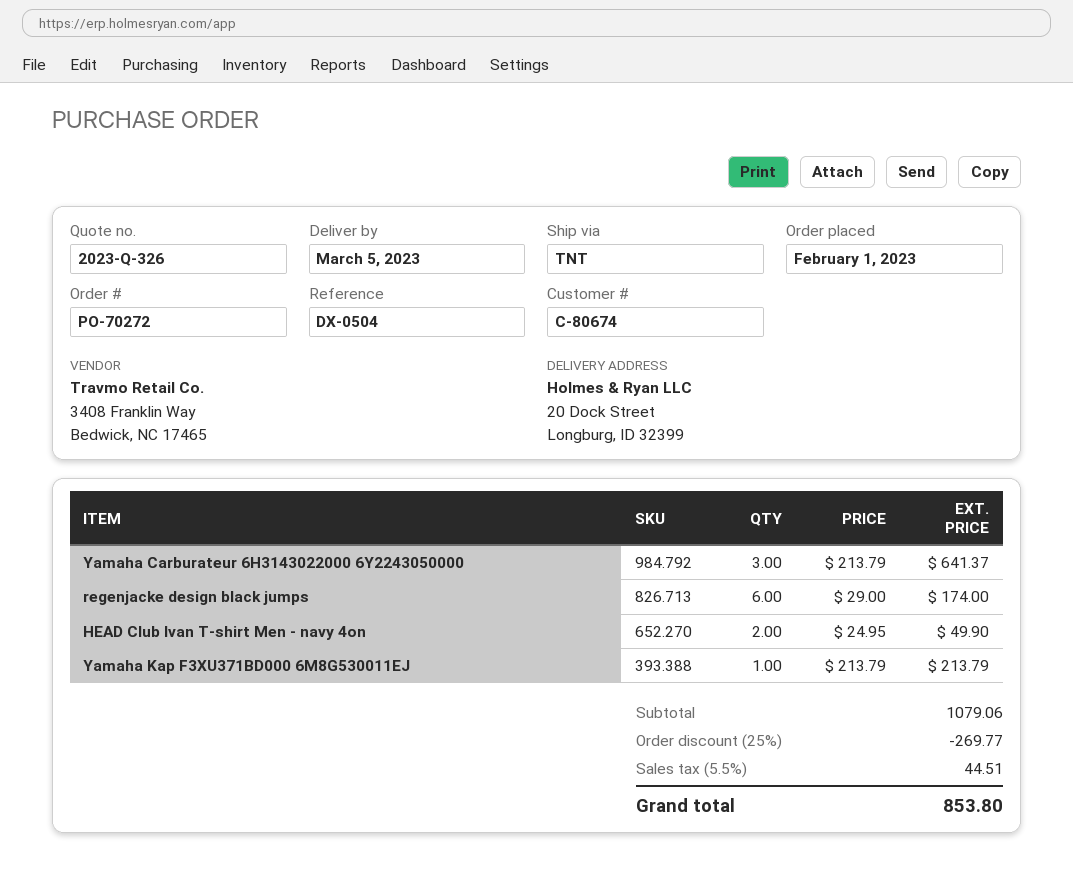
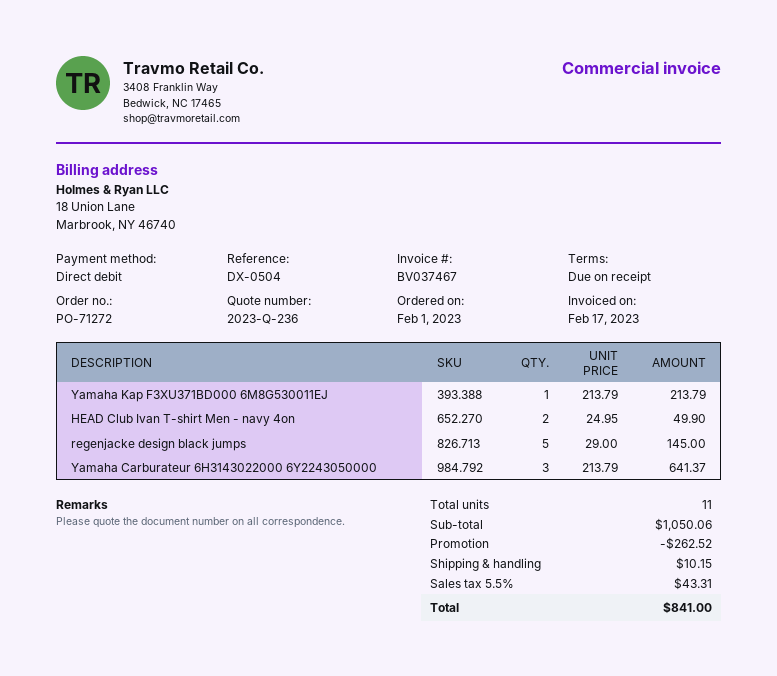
quote number: 2023-Q-326 -> 2023-Q-236
order number: PO-70272 -> PO-71272
regenjacke design black jumps: 6 x 29.00 = 174.00 -> 5 x 29.00 = 145.00
subtotal: 1079.06 -> 1050.06
discount: 269.77 -> 262.52
shipping: none -> 10.15
tax: 5.5% = 44.51 -> 5.5% = 43.31
total: 853.80 -> 841.00

